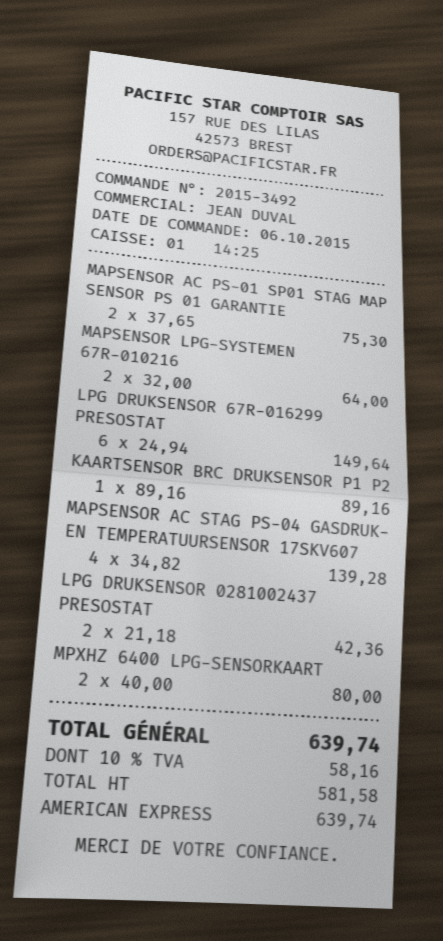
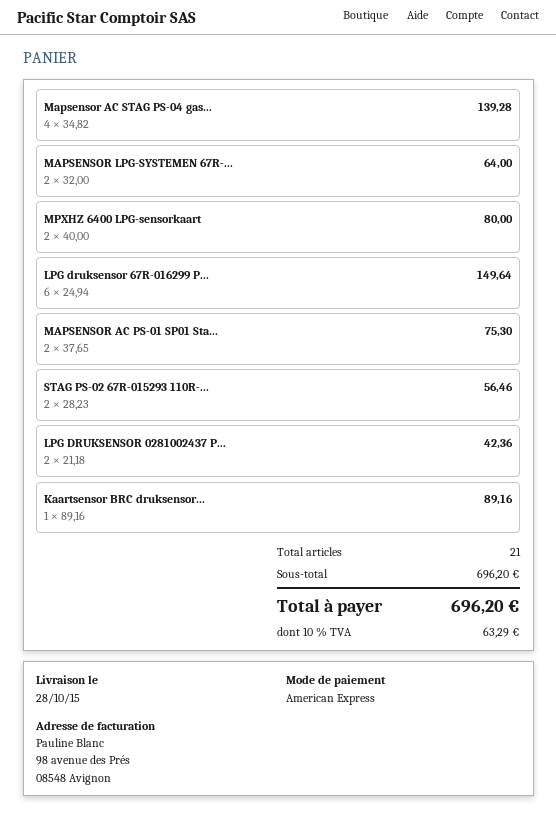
STAG PS-02 67R-015293 110R-...: none -> 2 x 28.23 = 56.46
tax: 10% = 58.16 -> 10% = 63.29
total: 639.74 -> 696.20

